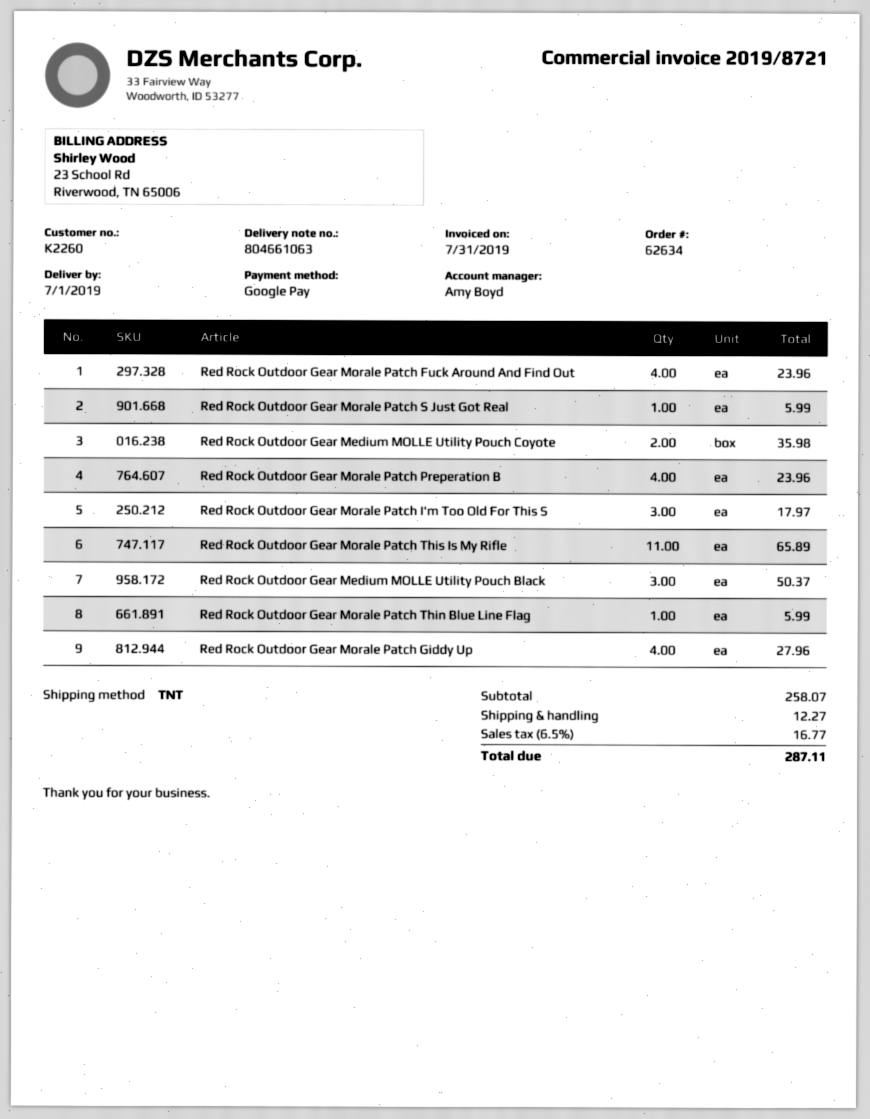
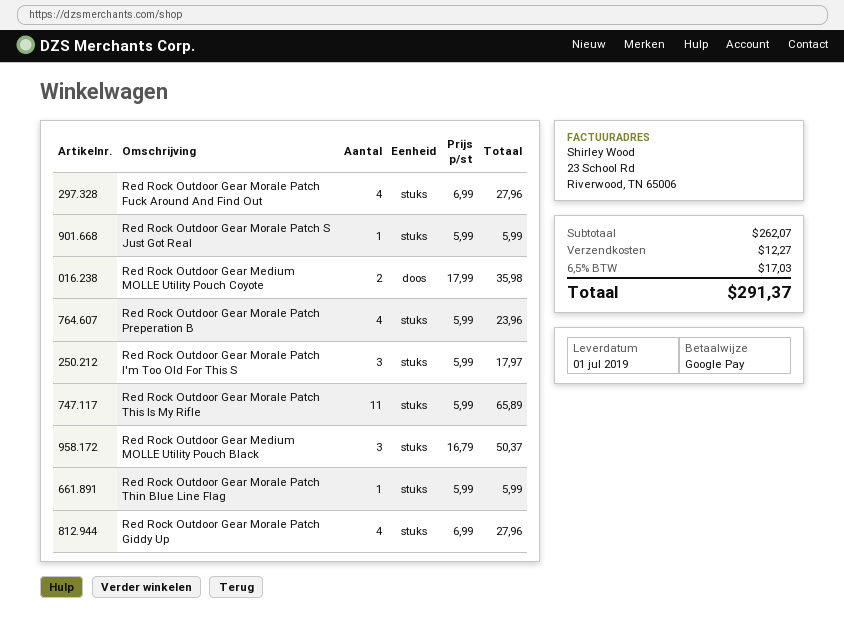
Red Rock Outdoor Gear Morale Patch Fuck Around And Find Out: 4 for 23.96 -> 4 for 27.96
subtotal: 258.07 -> 262.07
tax: 6.5% = 16.77 -> 6.5% = 17.03
total: 287.11 -> 291.37

